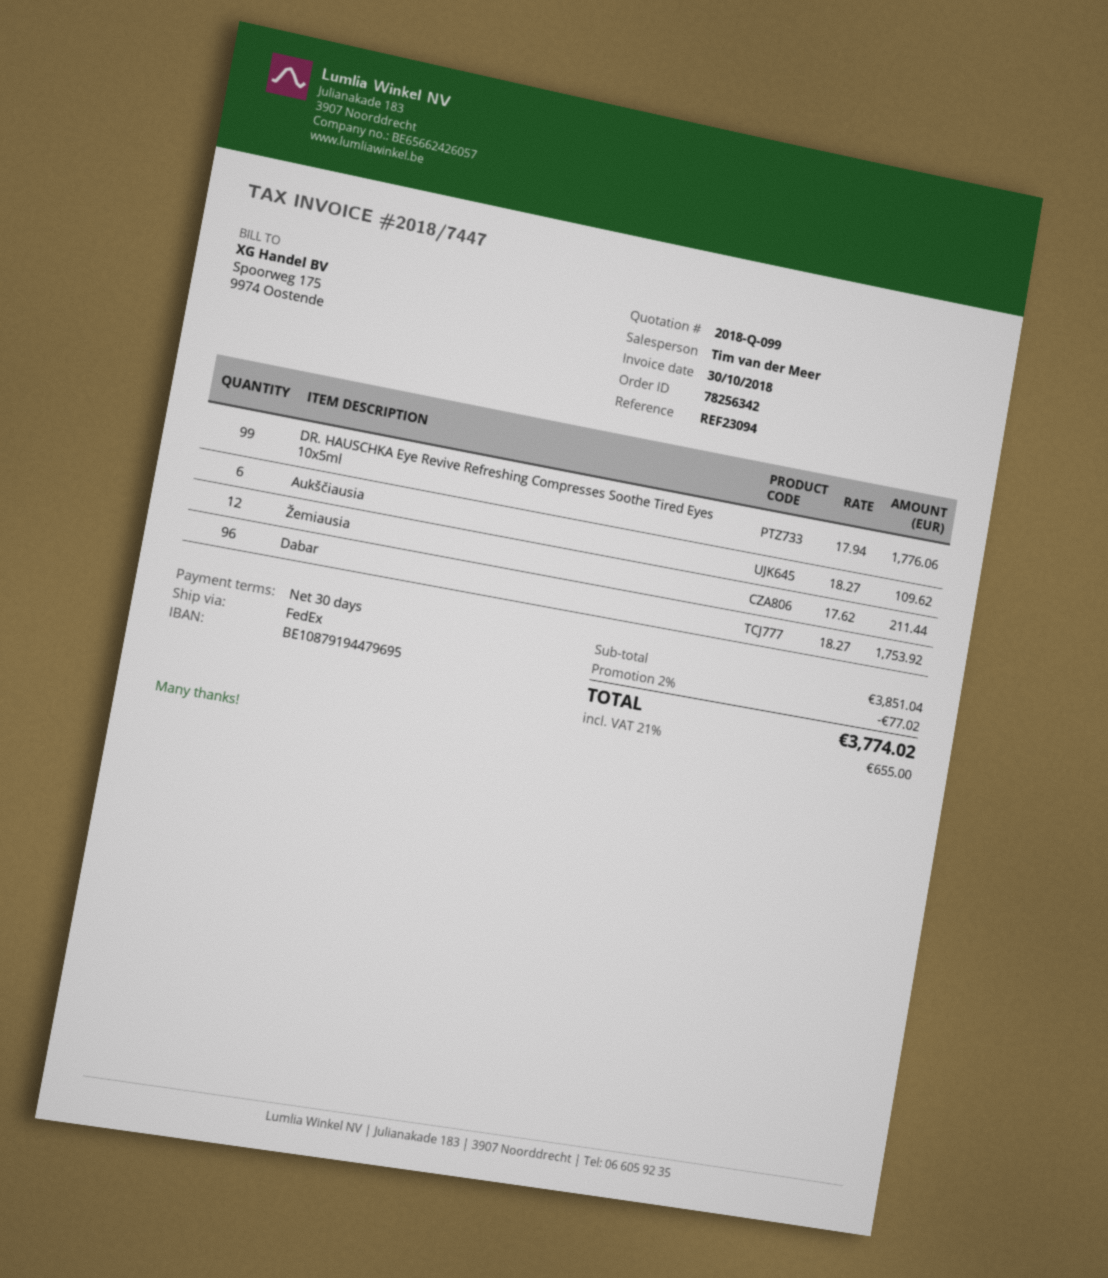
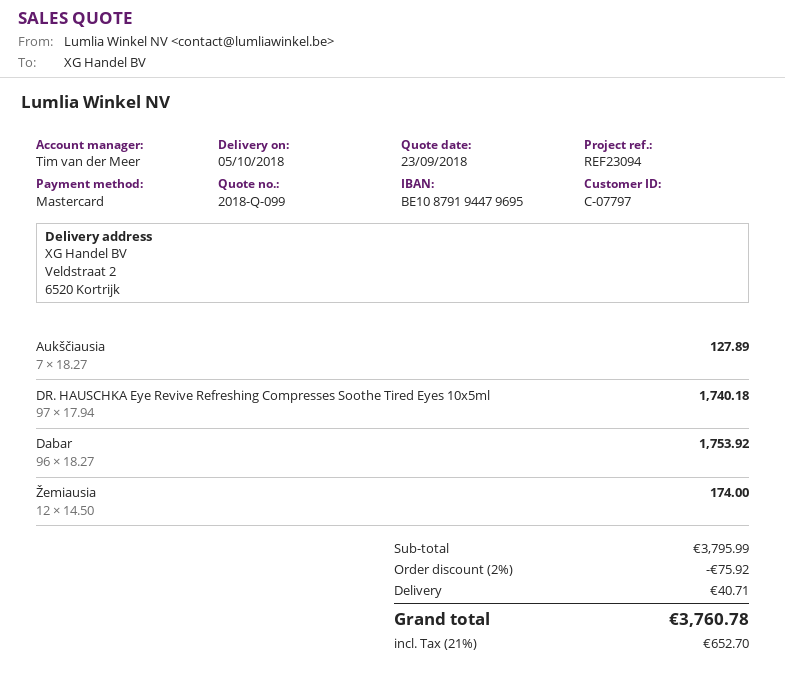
DR. HAUSCHKA Eye Revive Refreshing Compresses Soothe Tired Eyes 10x5ml: 99 x 17.94 = 1776.06 -> 97 x 17.94 = 1740.18
Aukščiausia: 6 x 18.27 = 109.62 -> 7 x 18.27 = 127.89
Žemiausia: 12 x 17.62 = 211.44 -> 12 x 14.50 = 174.00
subtotal: 3851.04 -> 3795.99
discount: 2% = 77.02 -> 2% = 75.92
shipping: none -> 40.71
tax: 21% = 655.00 -> 21% = 652.70
total: 3774.02 -> 3760.78

